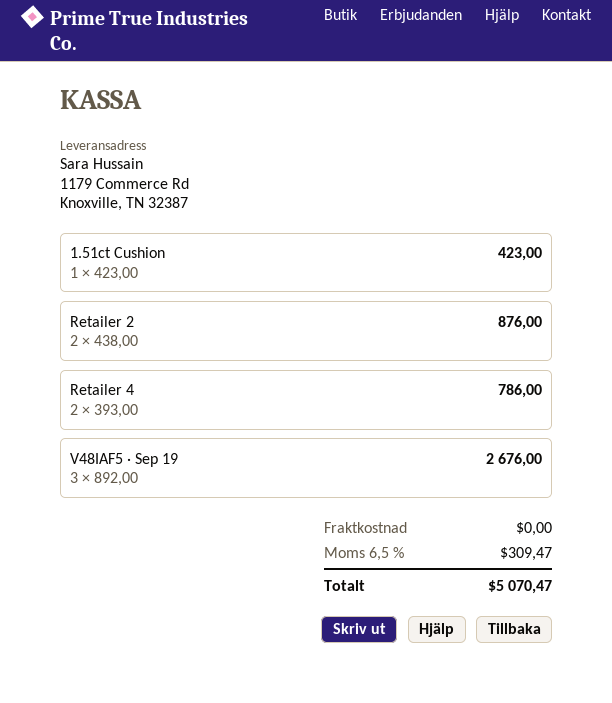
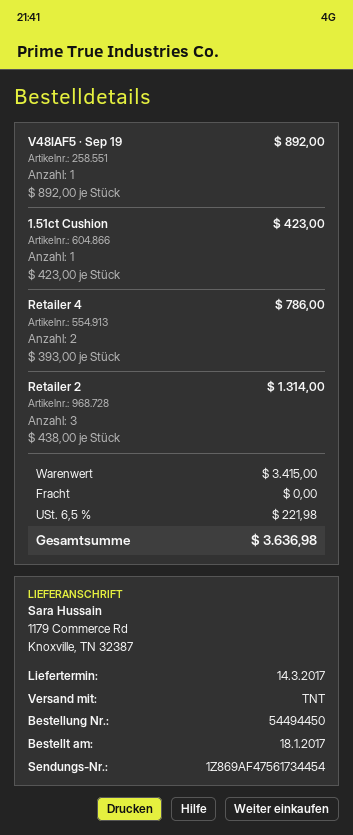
Retailer 2: 2 x 438.00 = 876.00 -> 3 x 438.00 = 1314.00
V48IAF5 · Sep 19: 3 x 892.00 = 2676.00 -> 1 x 892.00 = 892.00
tax: 6.5% = 309.47 -> 6.5% = 221.98
total: 5070.47 -> 3636.98

